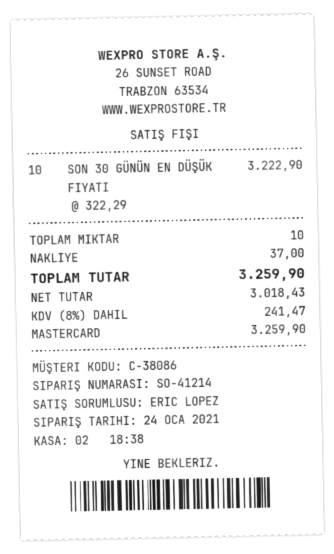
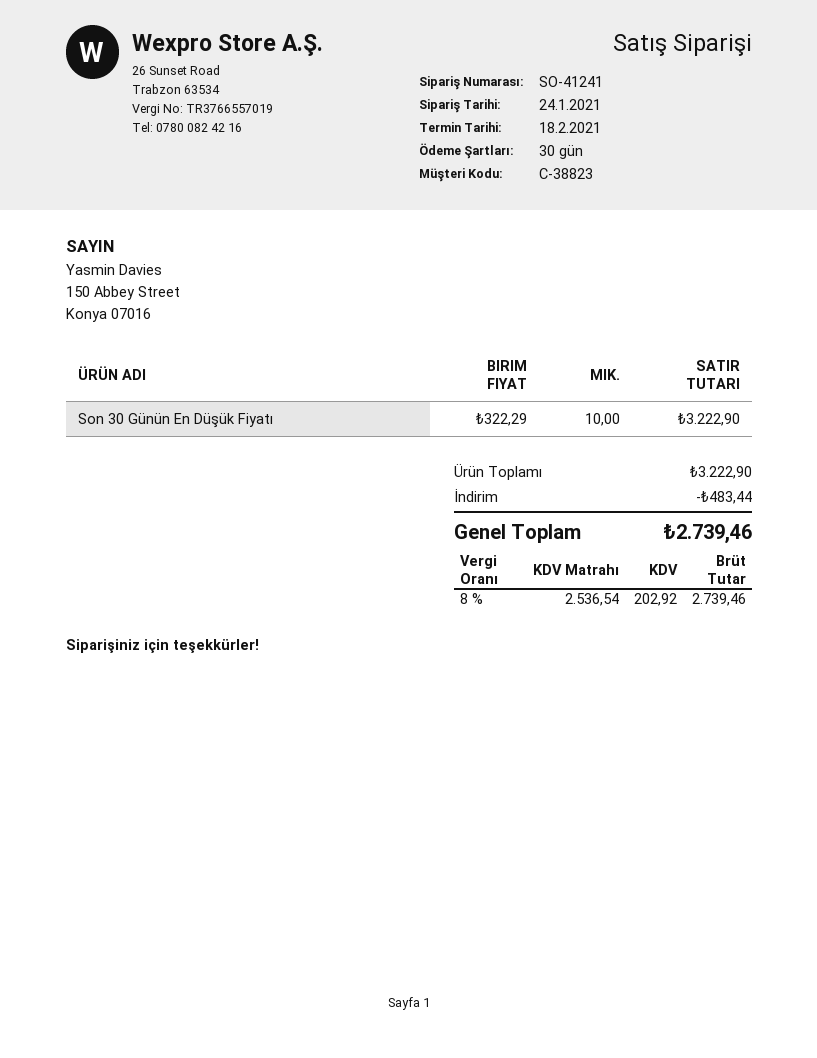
order number: SO-41214 -> SO-41241
customer number: C-38086 -> C-38823
discount: none -> 483.44
shipping: 37.00 -> none
net: 3018.43 -> 2536.54
tax: 8% = 241.47 -> 8% = 202.92
total: 3259.90 -> 2739.46

